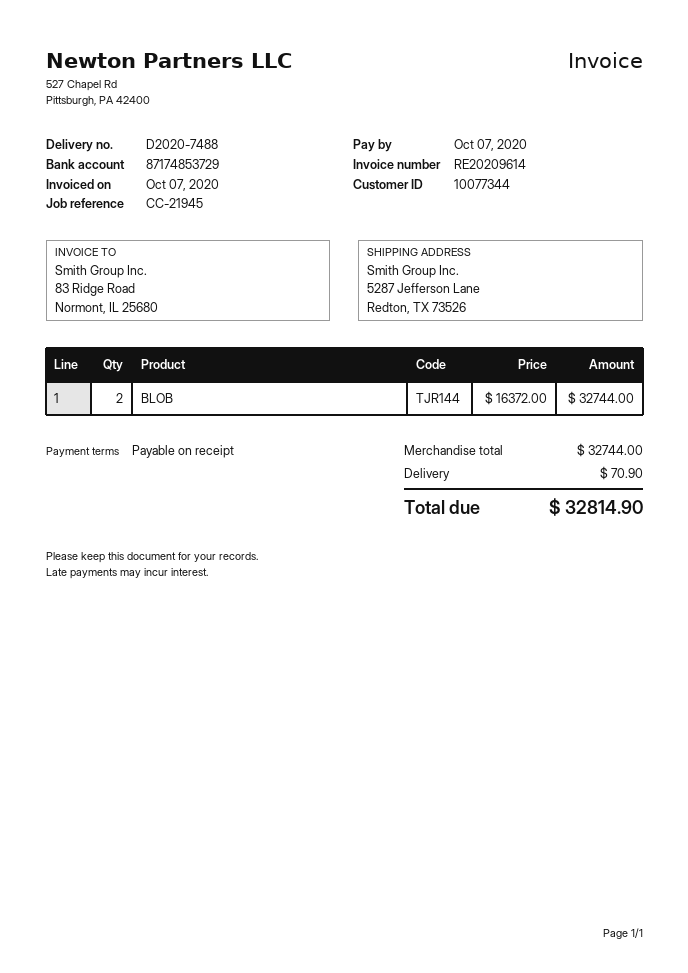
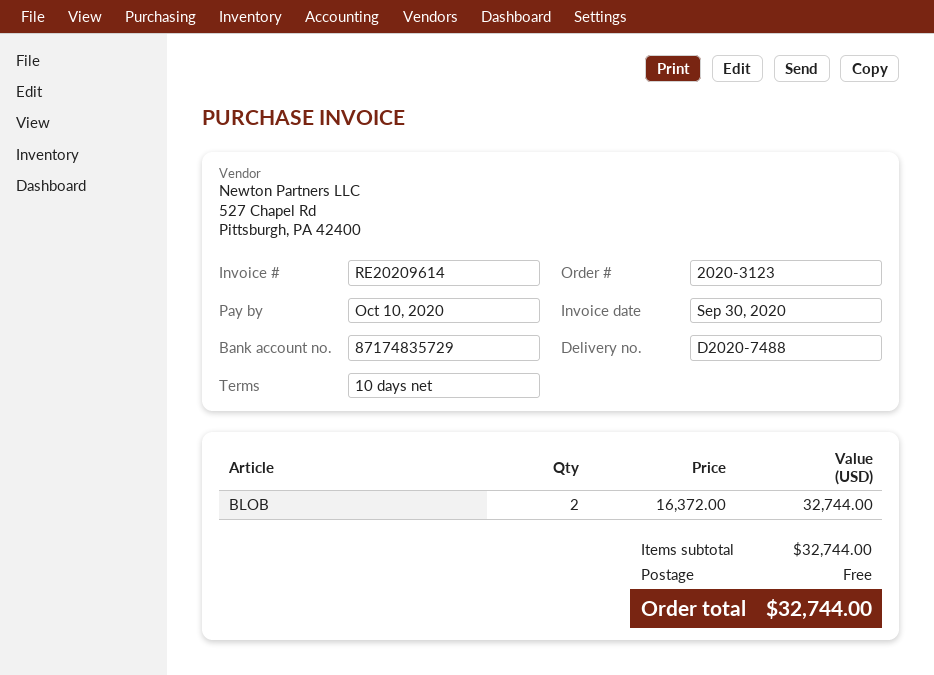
invoice date: 2020-10-07 -> 2020-09-30
payment terms: on receipt -> 10 days
due date: 2020-10-07 -> 2020-10-10
bank account: 87174853729 -> 87174835729
shipping: 70.90 -> 0.00
total: 32814.90 -> 32744.00

